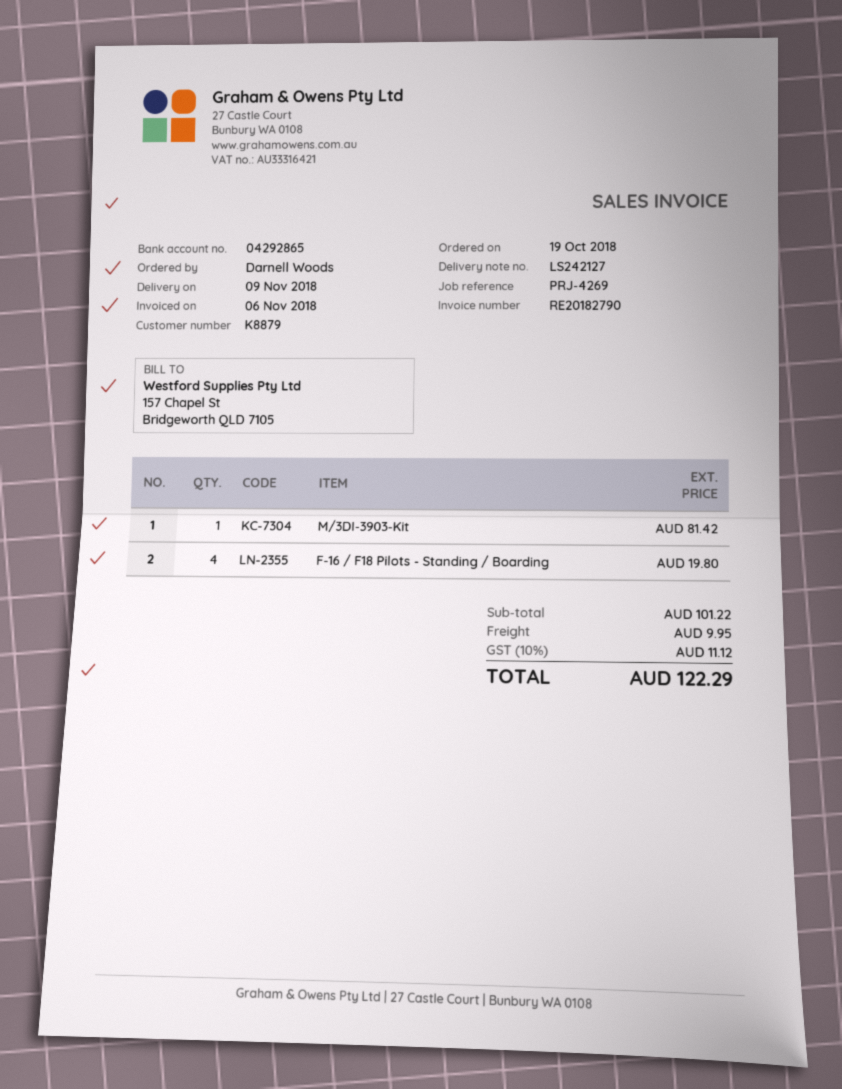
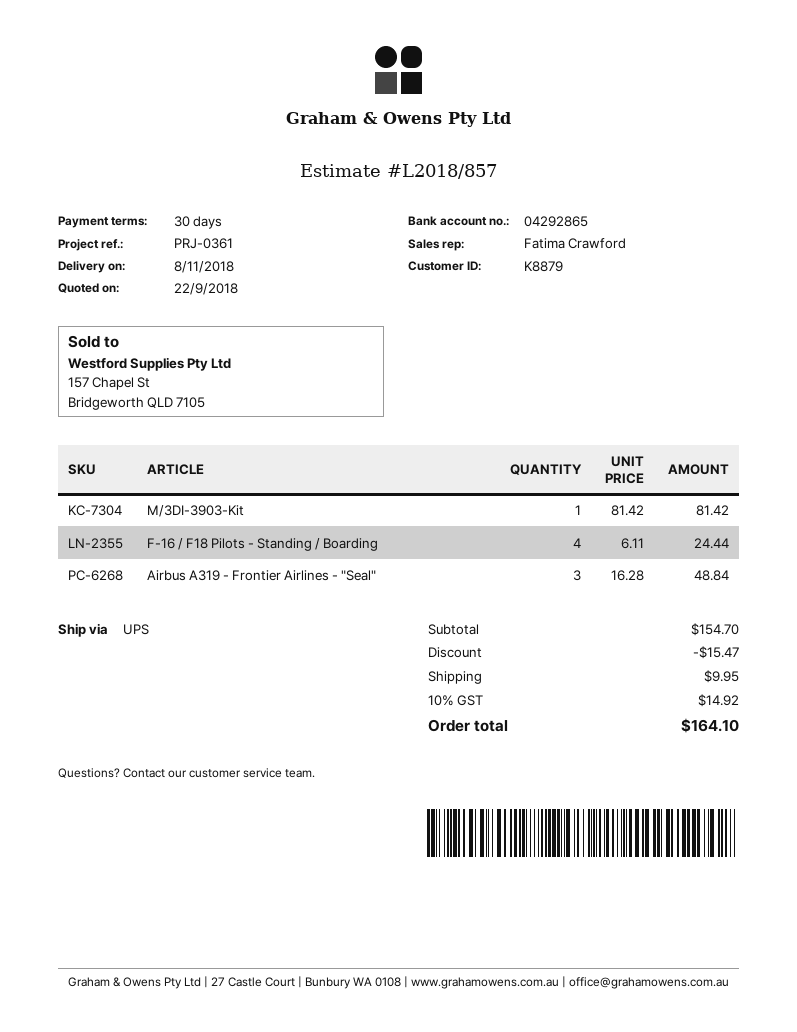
delivery date: 2018-11-09 -> 2018-11-08
reference: PRJ-4269 -> PRJ-0361
F-16 / F18 Pilots - Standing / Boarding: 4 for 19.80 -> 4 for 24.44
Airbus A319 - Frontier Airlines - "Seal": none -> 3 for 48.84
subtotal: 101.22 -> 154.70
discount: none -> 15.47
tax: 10% = 11.12 -> 10% = 14.92
total: 122.29 -> 164.10

